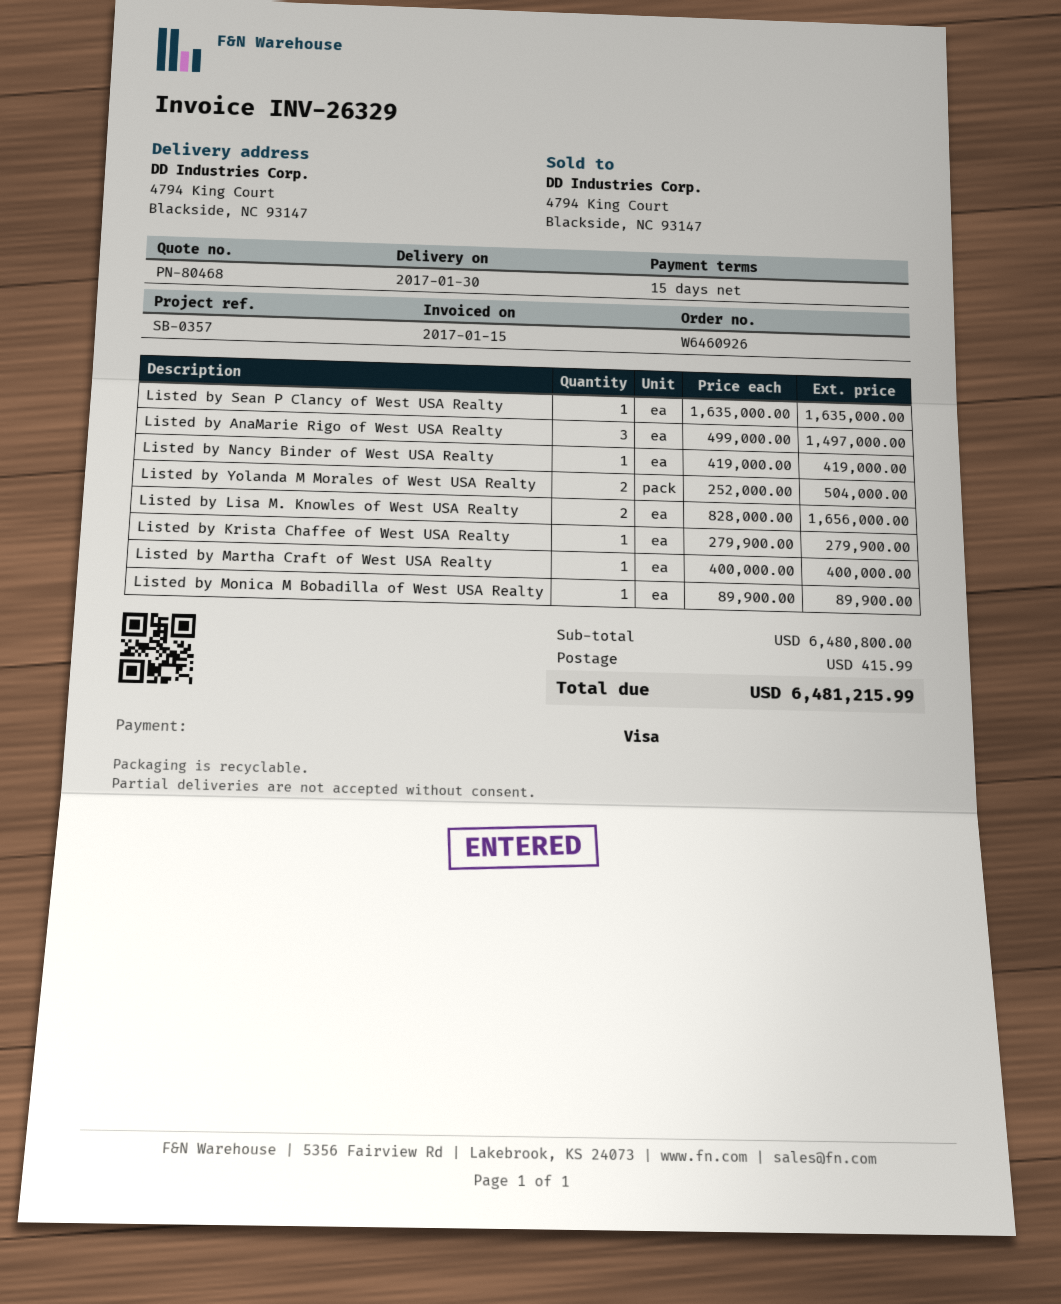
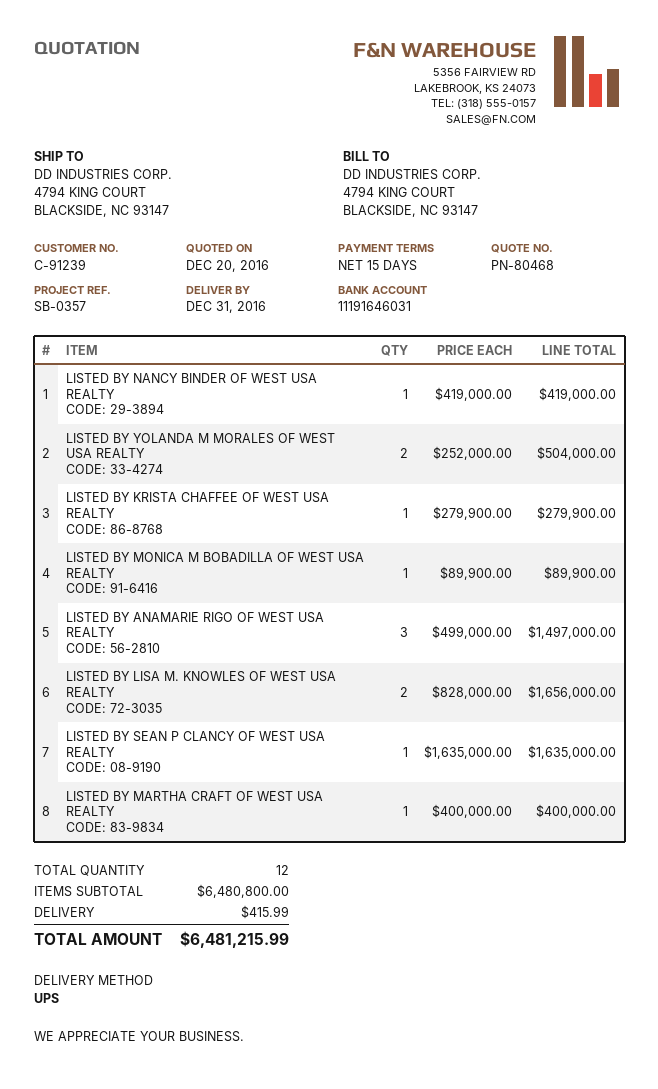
delivery date: 2017-01-30 -> 2016-12-31

